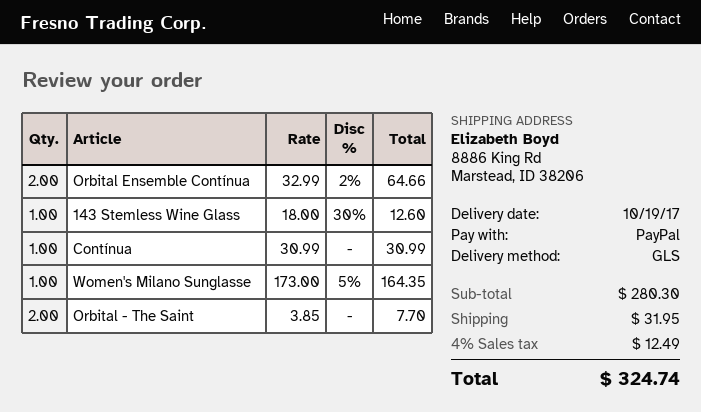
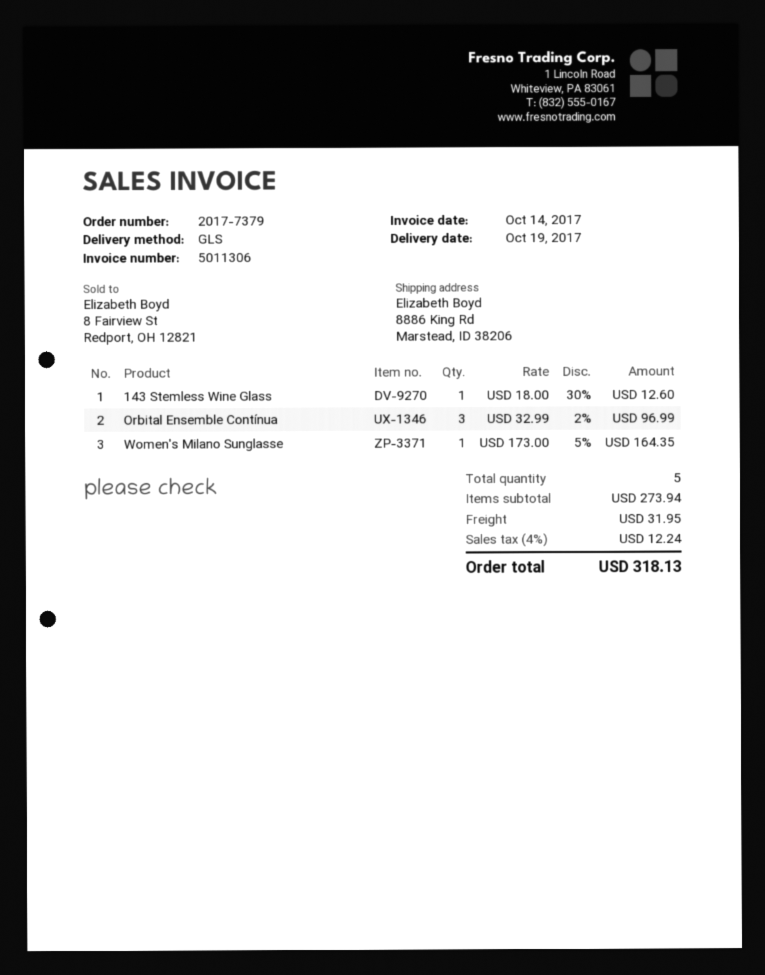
Orbital Ensemble Contínua: 2 x 32.99 - 2% = 64.66 -> 3 x 32.99 - 2% = 96.99
Contínua: 1 x 30.99 = 30.99 -> none
Orbital - The Saint: 2 x 3.85 = 7.70 -> none
subtotal: 280.30 -> 273.94
tax: 4% = 12.49 -> 4% = 12.24
total: 324.74 -> 318.13

